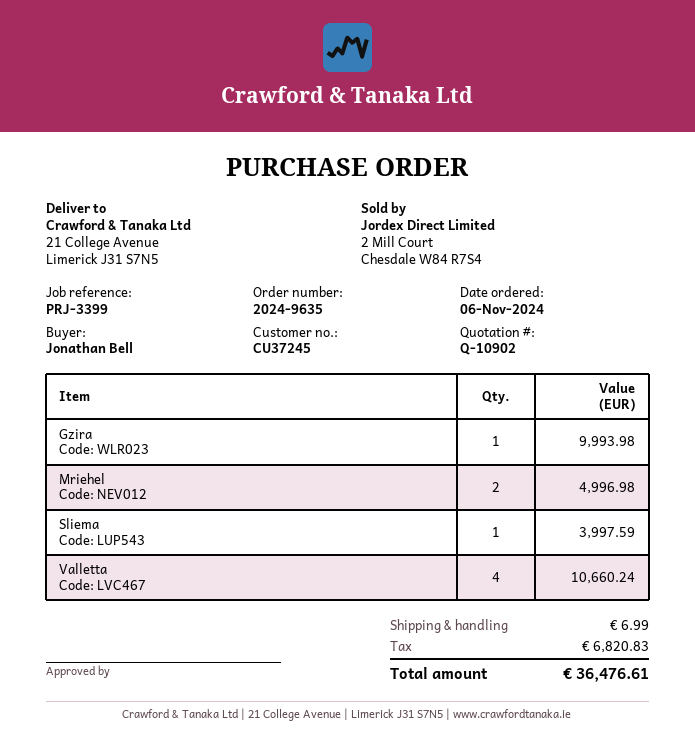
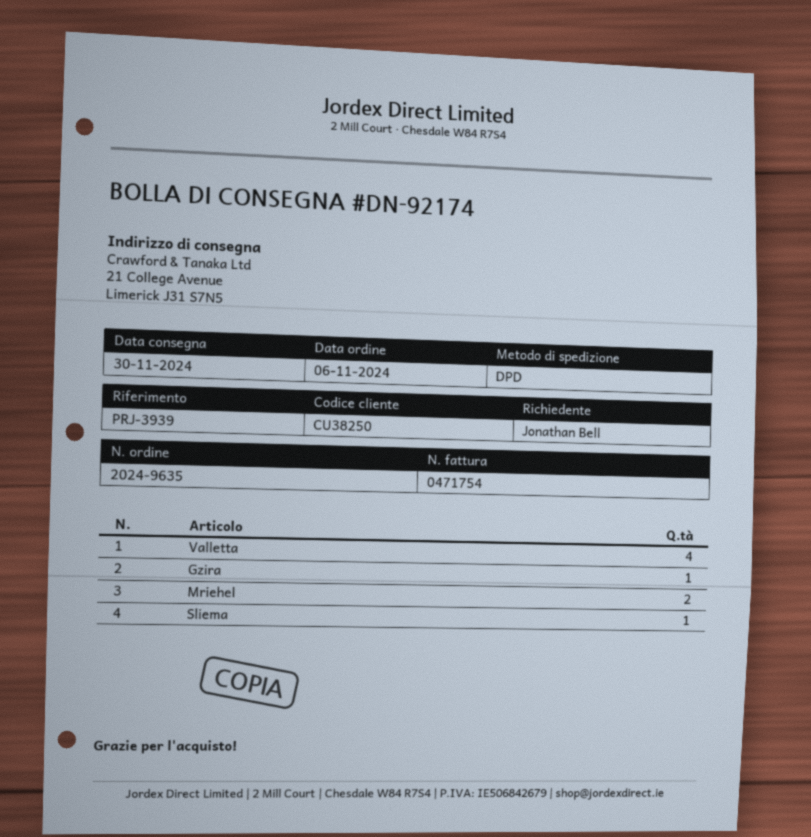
customer number: CU37245 -> CU38250
reference: PRJ-3399 -> PRJ-3939

